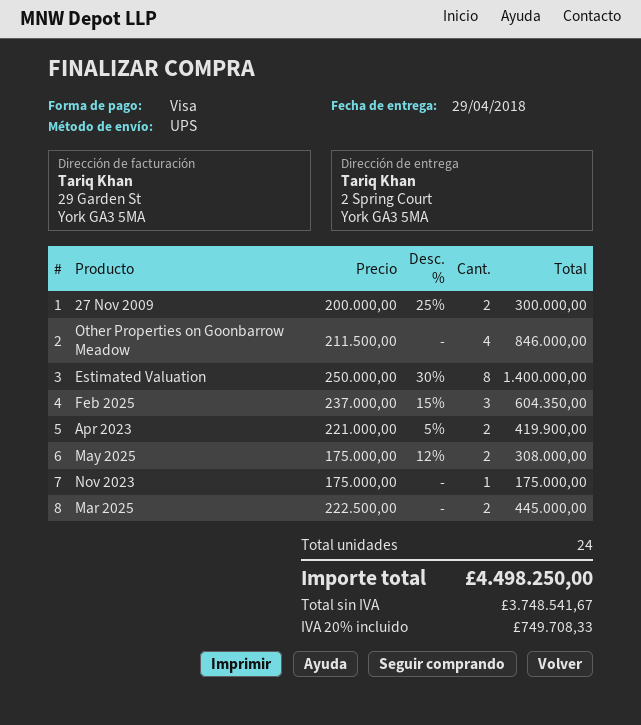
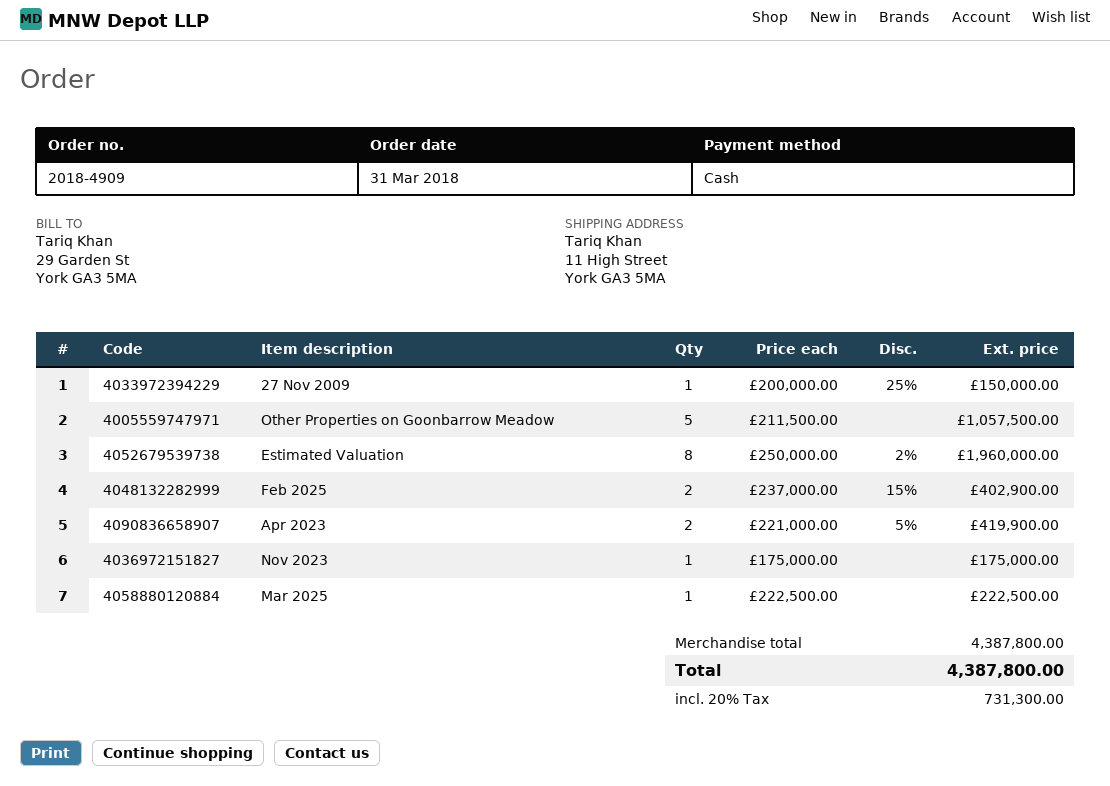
payment method: Visa -> cash
ship to: 2 Spring Court, York GA3 5MA -> 11 High Street, York GA3 5MA
27 Nov 2009: 2 x 200000.00 - 25% = 300000.00 -> 1 x 200000.00 - 25% = 150000.00
Other Properties on Goonbarrow Meadow: 4 x 211500.00 = 846000.00 -> 5 x 211500.00 = 1057500.00
Estimated Valuation: 8 x 250000.00 - 30% = 1400000.00 -> 8 x 250000.00 - 2% = 1960000.00
Feb 2025: 3 x 237000.00 - 15% = 604350.00 -> 2 x 237000.00 - 15% = 402900.00
May 2025: 2 x 175000.00 - 12% = 308000.00 -> none
Mar 2025: 2 x 222500.00 = 445000.00 -> 1 x 222500.00 = 222500.00
tax: 20% = 749708.33 -> 20% = 731300.00
total: 4498250.00 -> 4387800.00

